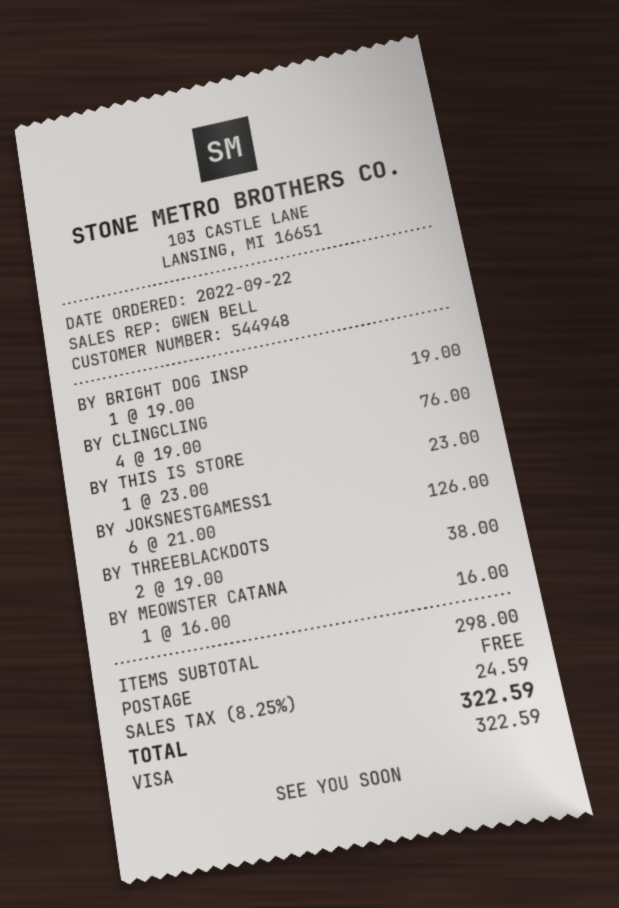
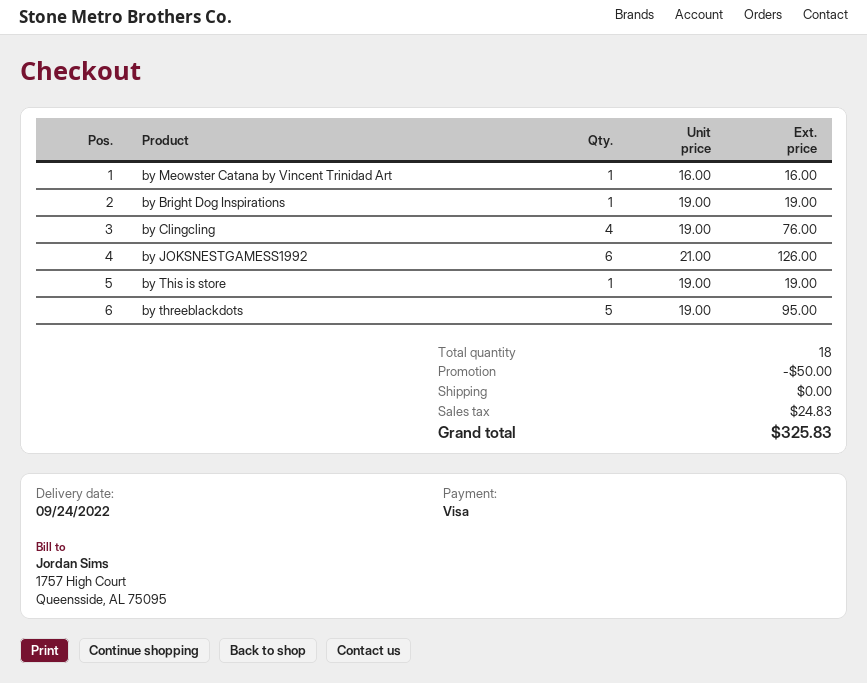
BY THIS IS STORE: 1 x 23.00 = 23.00 -> 1 x 19.00 = 19.00
BY THREEBLACKDOTS: 2 x 19.00 = 38.00 -> 5 x 19.00 = 95.00
discount: none -> 50.00
tax: 24.59 -> 24.83
total: 322.59 -> 325.83

